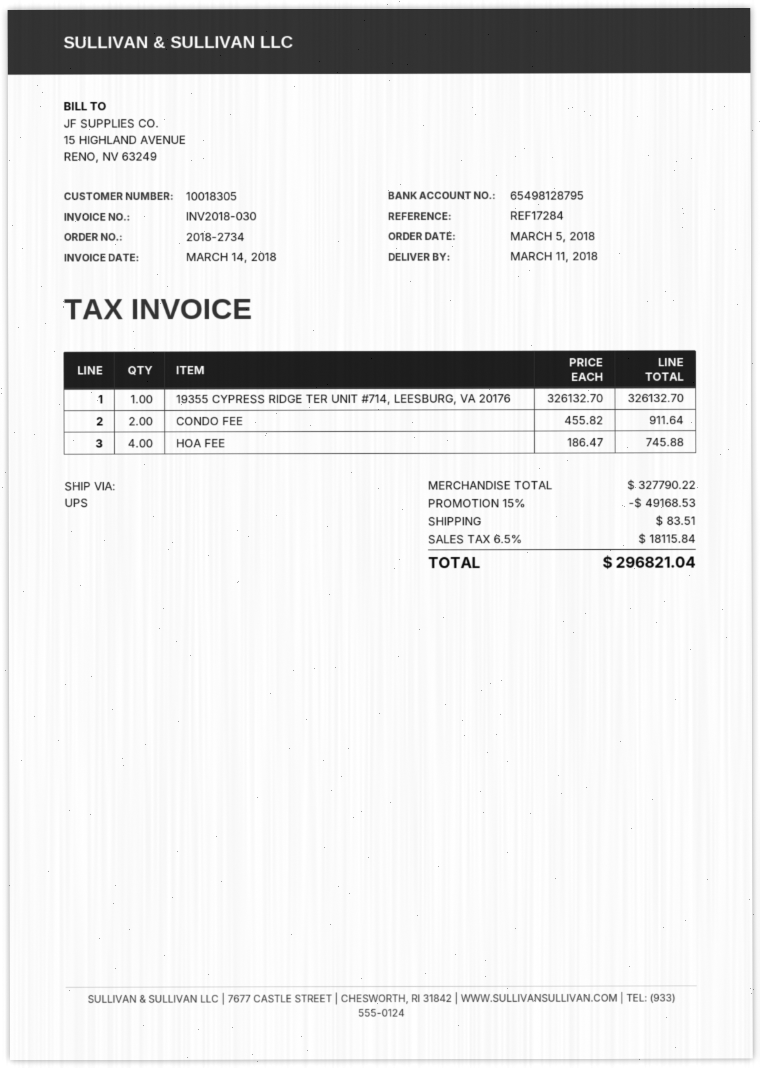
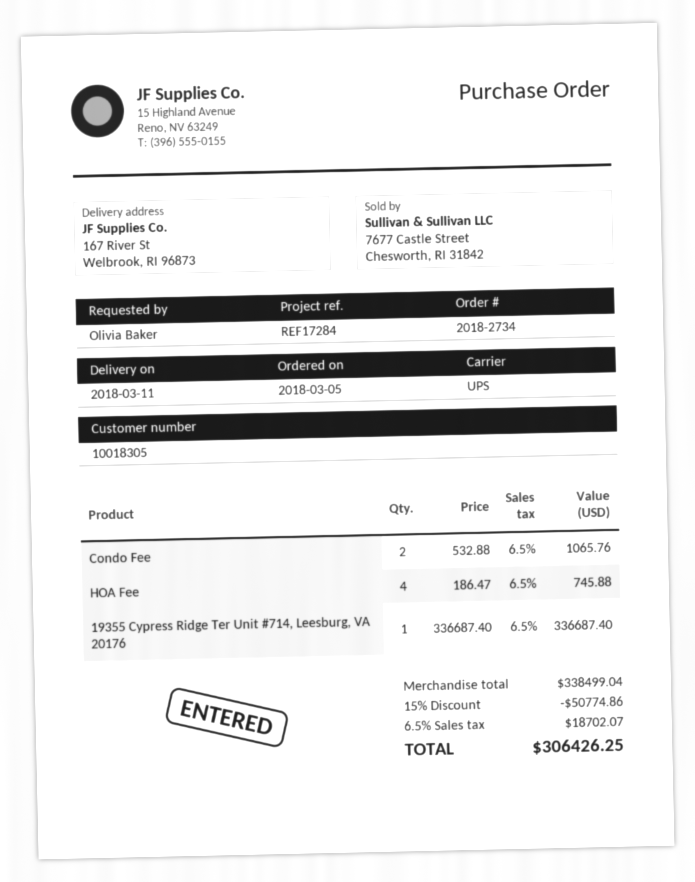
19355 CYPRESS RIDGE TER UNIT #714, LEESBURG, VA 20176: 1 x 326132.70 = 326132.70 -> 1 x 336687.40 = 336687.40
CONDO FEE: 2 x 455.82 = 911.64 -> 2 x 532.88 = 1065.76
subtotal: 327790.22 -> 338499.04
discount: 15% = 49168.53 -> 15% = 50774.86
shipping: 83.51 -> none
tax: 6.5% = 18115.84 -> 6.5% = 18702.07
total: 296821.04 -> 306426.25

